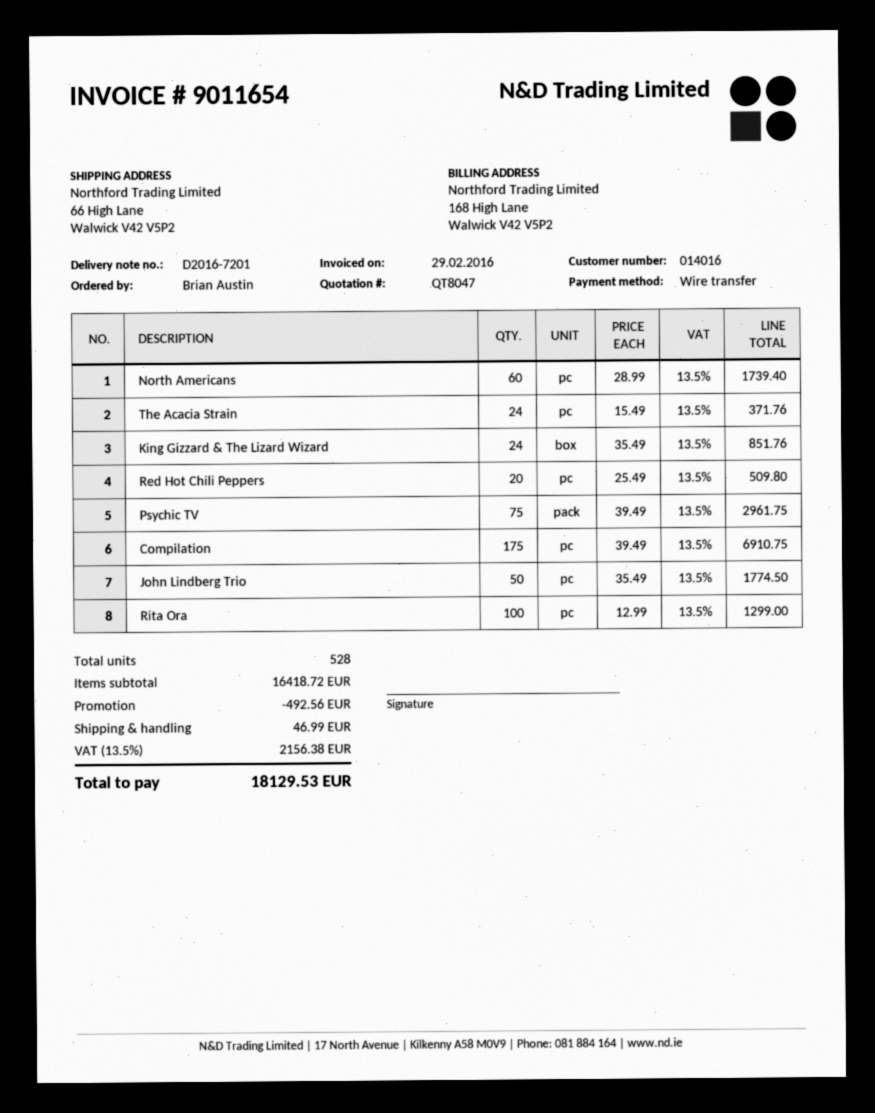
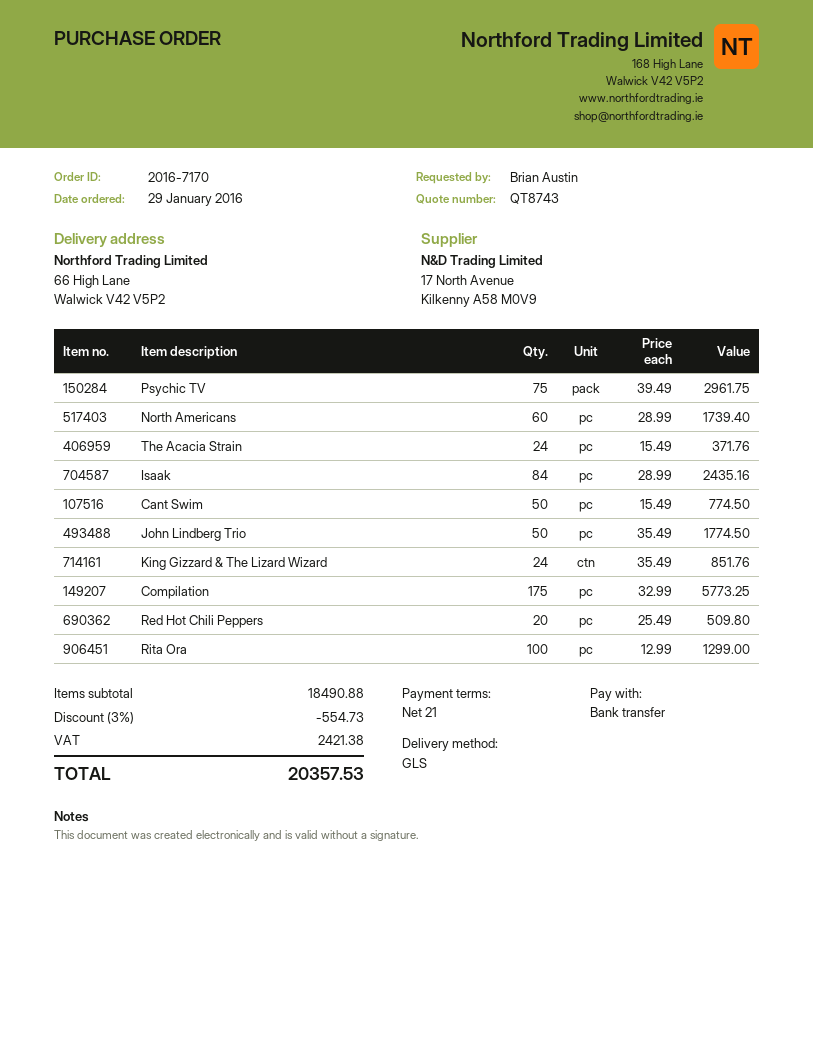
quote number: QT8047 -> QT8743
Compilation: 175 x 39.49 = 6910.75 -> 175 x 32.99 = 5773.25
Isaak: none -> 84 x 28.99 = 2435.16
Cant Swim: none -> 50 x 15.49 = 774.50
subtotal: 16418.72 -> 18490.88
discount: 492.56 -> 554.73
shipping: 46.99 -> none
tax: 2156.38 -> 2421.38
total: 18129.53 -> 20357.53

